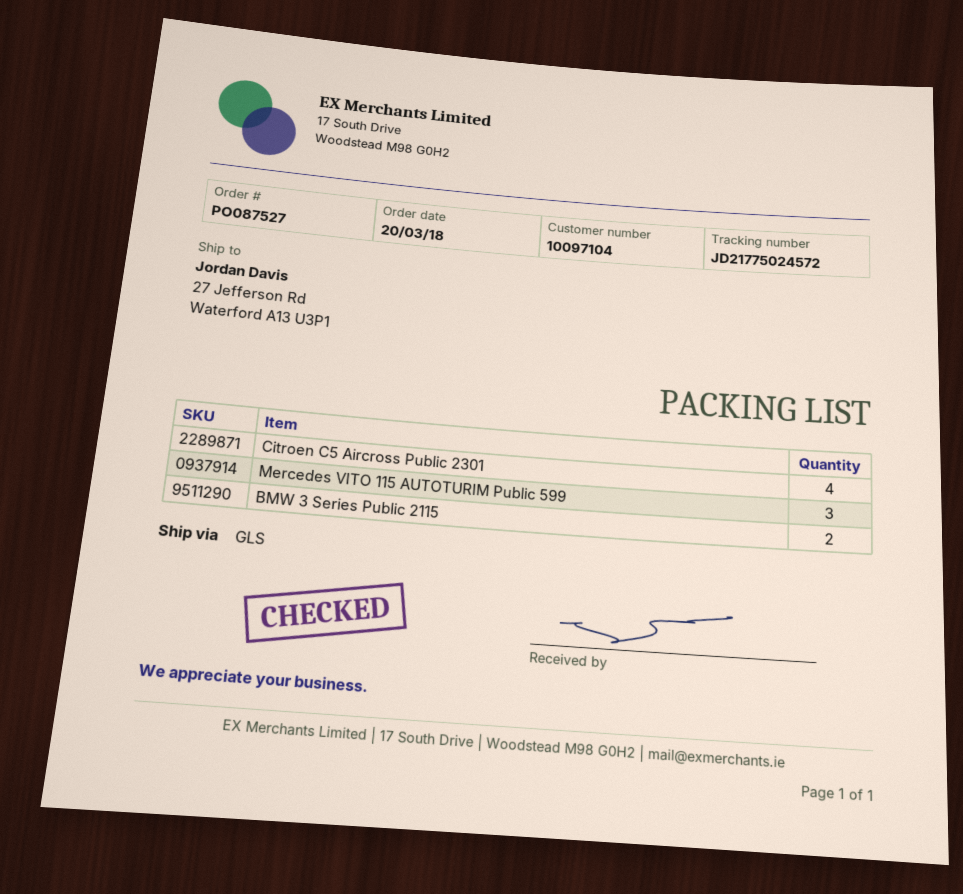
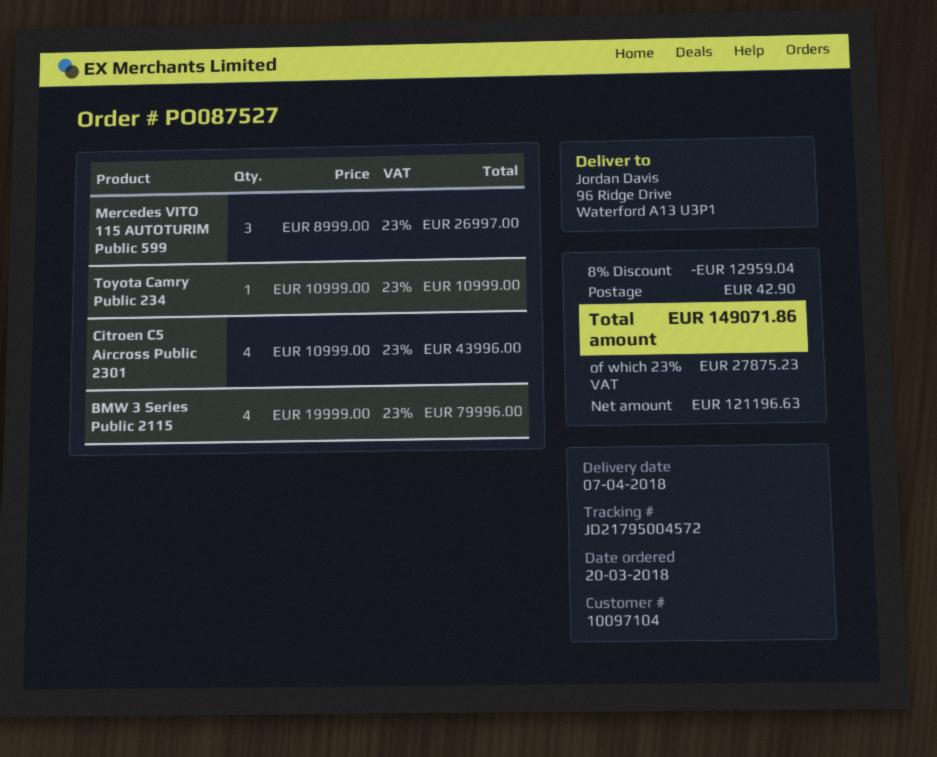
tracking number: JD21775024572 -> JD21795004572
ship to: 27 Jefferson Rd, Waterford A13 U3P1 -> 96 Ridge Drive, Waterford A13 U3P1
BMW 3 Series Public 2115: 2 -> 4
Toyota Camry Public 234: none -> 1

